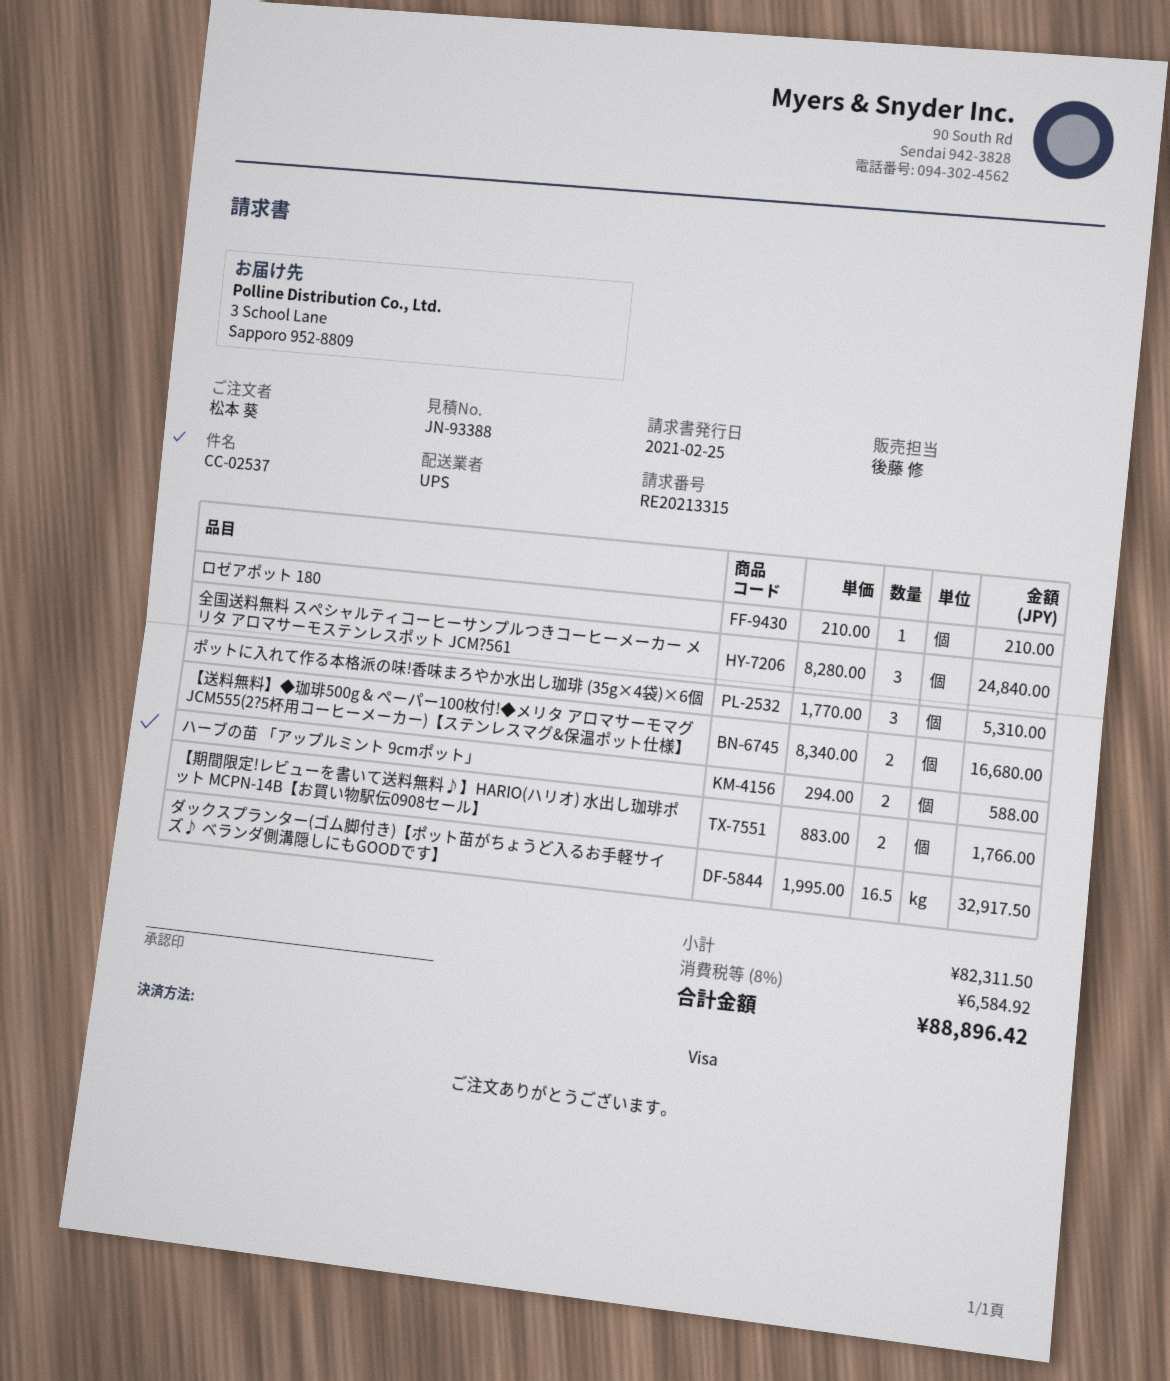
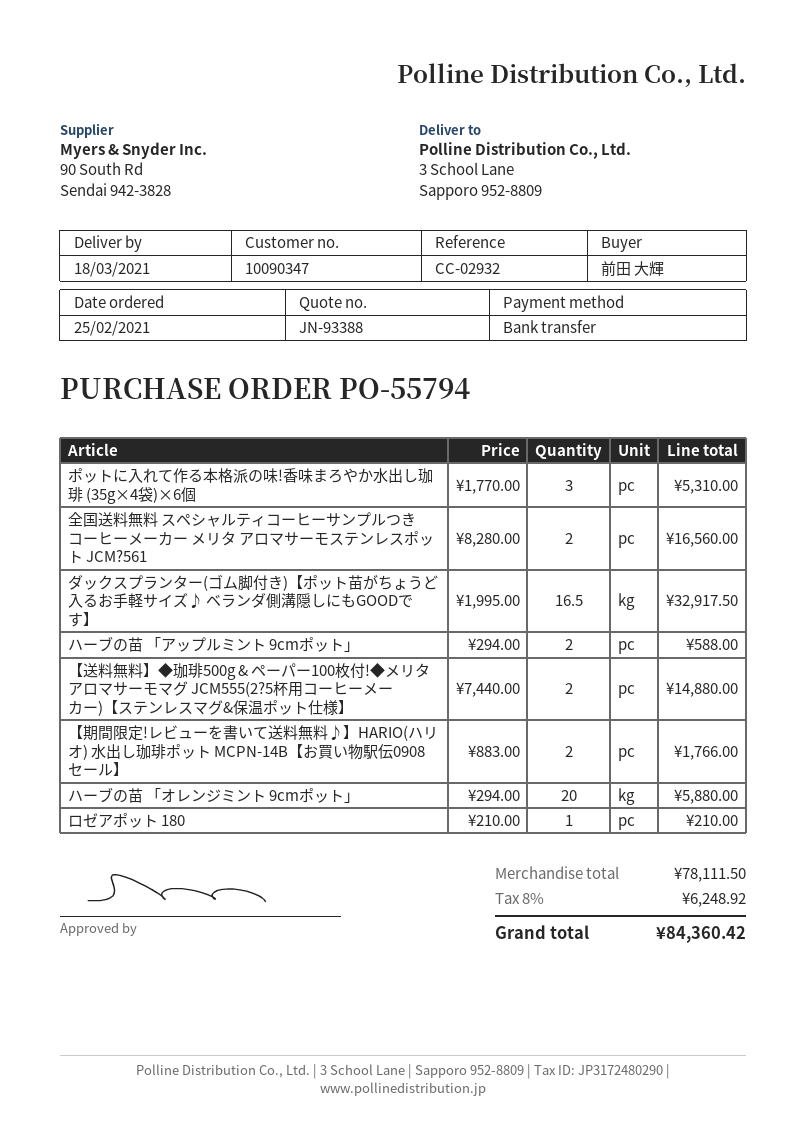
reference: CC-02537 -> CC-02932
ordered by: 松本 葵 -> 前田 大輝
payment method: Visa -> bank transfer
全国送料無料 スペシャルティコーヒーサンプルつきコーヒーメーカー メリタ アロマサーモステンレスポット JCM?561: 3 x 8280.00 = 24840.00 -> 2 x 8280.00 = 16560.00
【送料無料】◆珈琲500g & ペーパー100枚付!◆メリタ アロマサーモマグ JCM555(2?5杯用コーヒーメーカー)【ステンレスマグ&保温ポット仕様】: 2 x 8340.00 = 16680.00 -> 2 x 7440.00 = 14880.00
ハーブの苗 「オレンジミント 9cmポット」: none -> 20 x 294.00 = 5880.00
subtotal: 82311.50 -> 78111.50
tax: 8% = 6584.92 -> 8% = 6248.92
total: 88896.42 -> 84360.42

